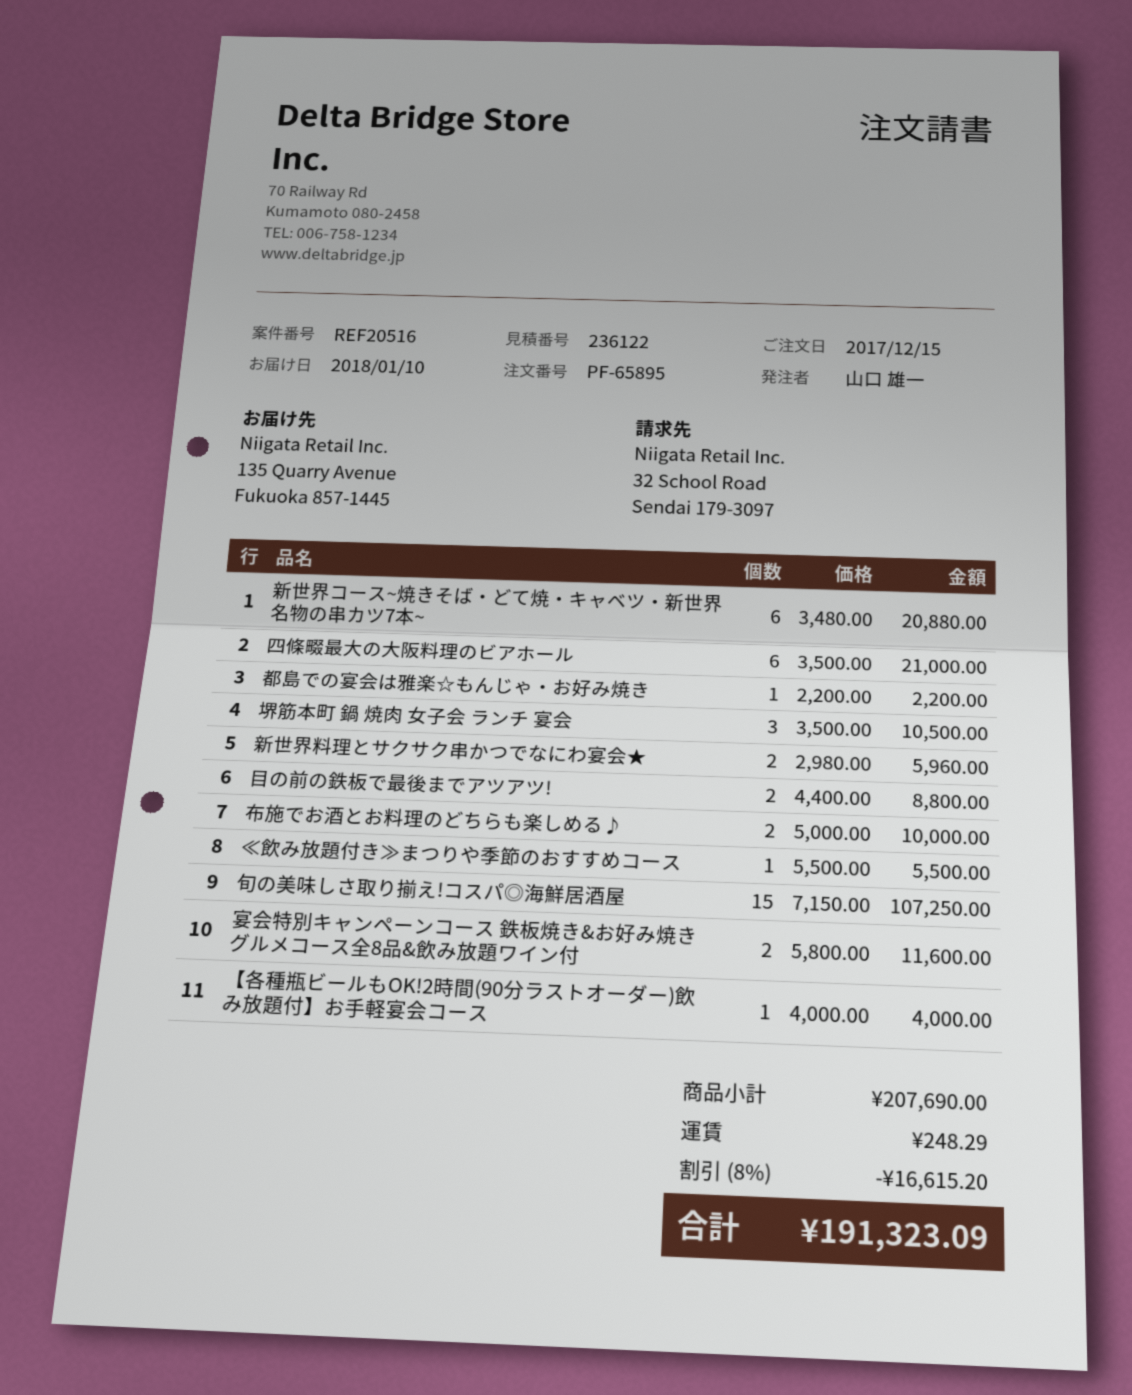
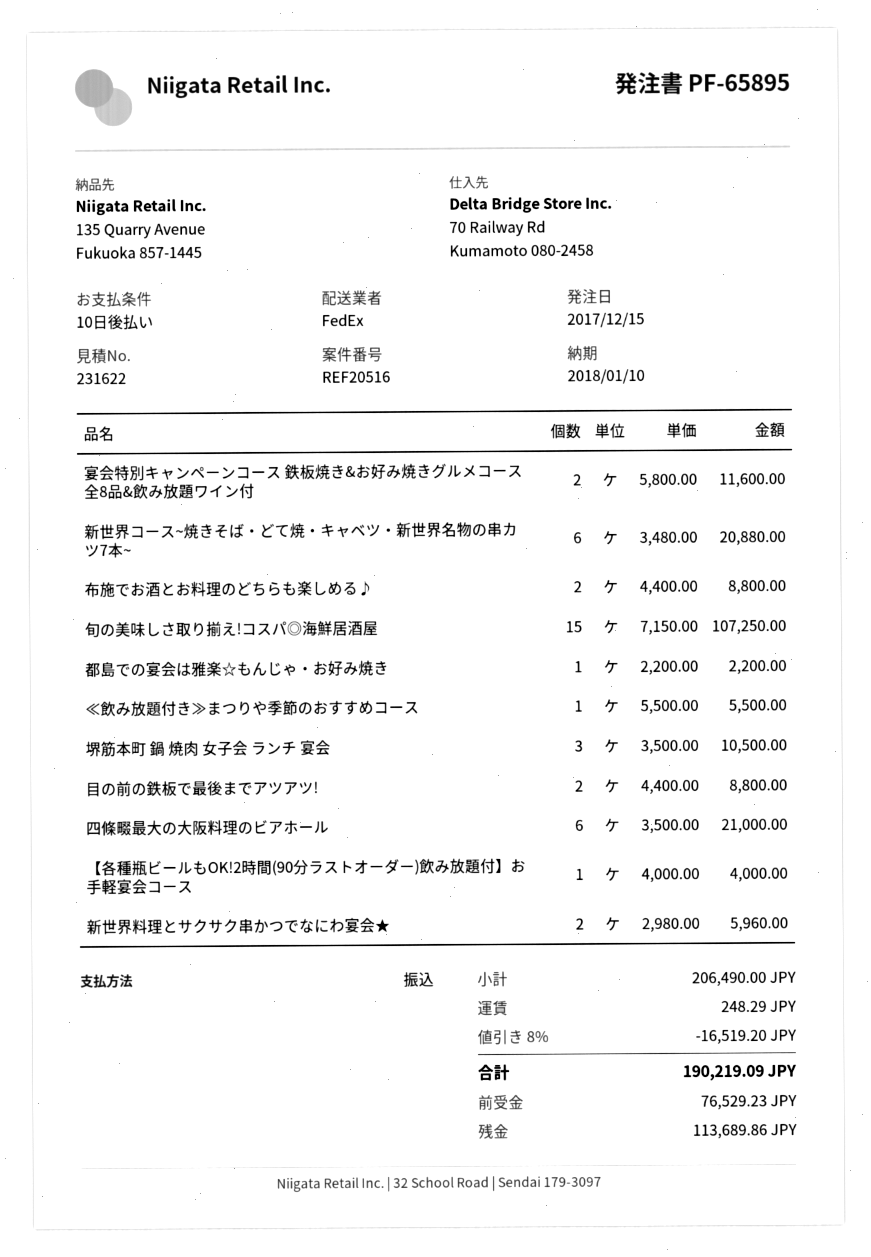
quote number: 236122 -> 231622
布施でお酒とお料理のどちらも楽しめる♪: 2 x 5000.00 = 10000.00 -> 2 x 4400.00 = 8800.00
subtotal: 207690.00 -> 206490.00
discount: 8% = 16615.20 -> 8% = 16519.20
total: 191323.09 -> 190219.09

